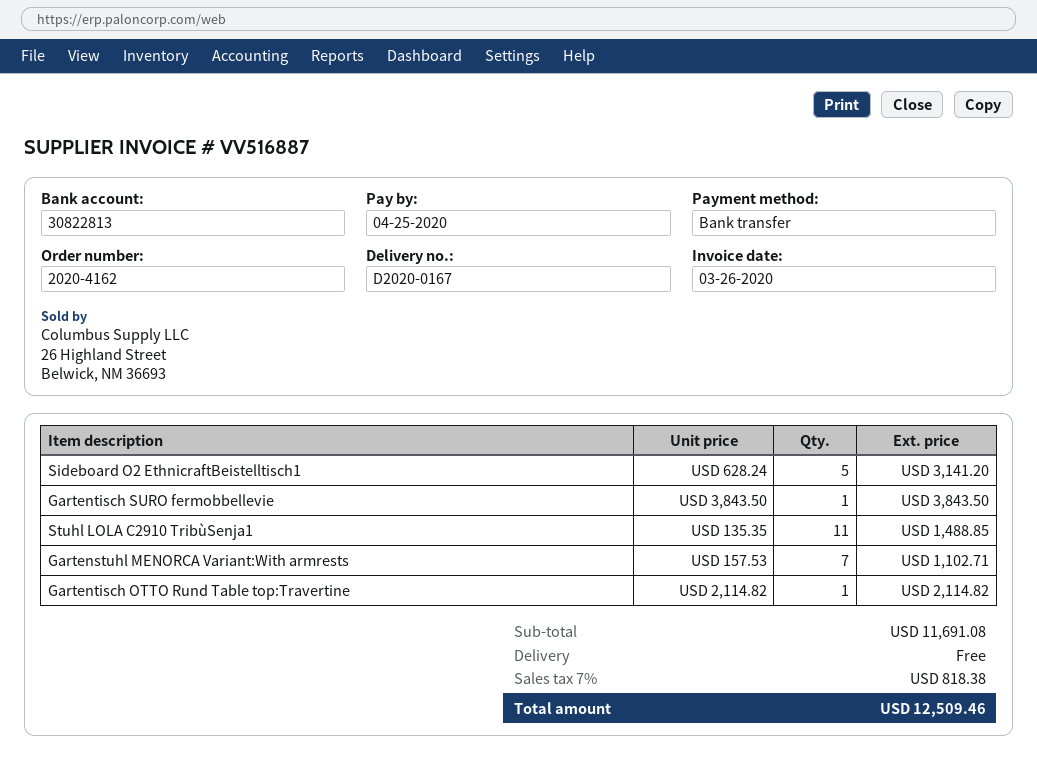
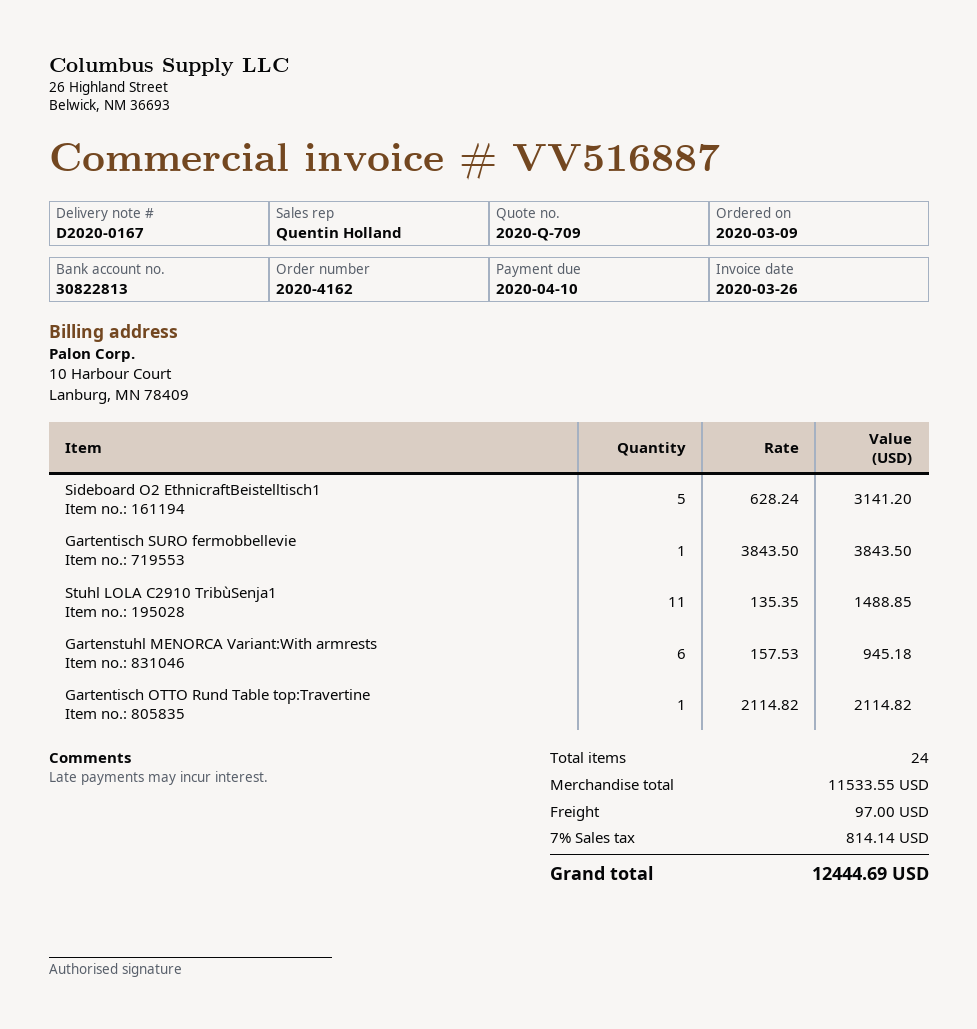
due date: 2020-04-25 -> 2020-04-10
Gartenstuhl MENORCA Variant:With armrests: 7 x 157.53 = 1102.71 -> 6 x 157.53 = 945.18
subtotal: 11691.08 -> 11533.55
shipping: 0.00 -> 97.00
tax: 7% = 818.38 -> 7% = 814.14
total: 12509.46 -> 12444.69

